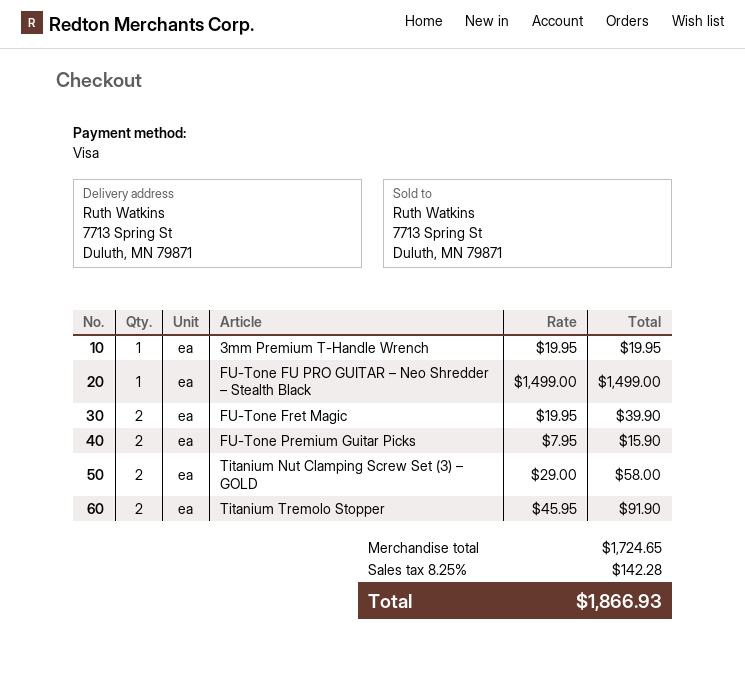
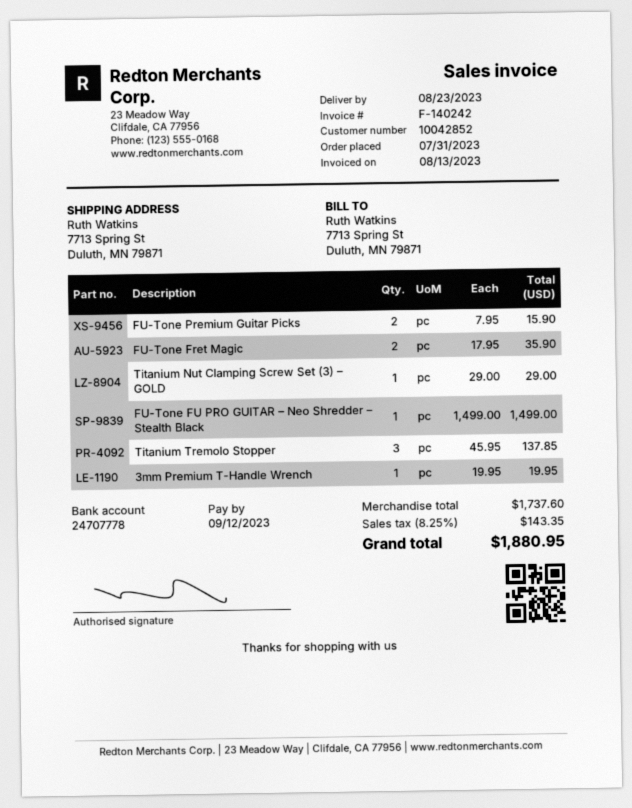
FU-Tone Fret Magic: 2 x 19.95 = 39.90 -> 2 x 17.95 = 35.90
Titanium Nut Clamping Screw Set (3) – GOLD: 2 x 29.00 = 58.00 -> 1 x 29.00 = 29.00
Titanium Tremolo Stopper: 2 x 45.95 = 91.90 -> 3 x 45.95 = 137.85
subtotal: 1724.65 -> 1737.60
tax: 8.25% = 142.28 -> 8.25% = 143.35
total: 1866.93 -> 1880.95

